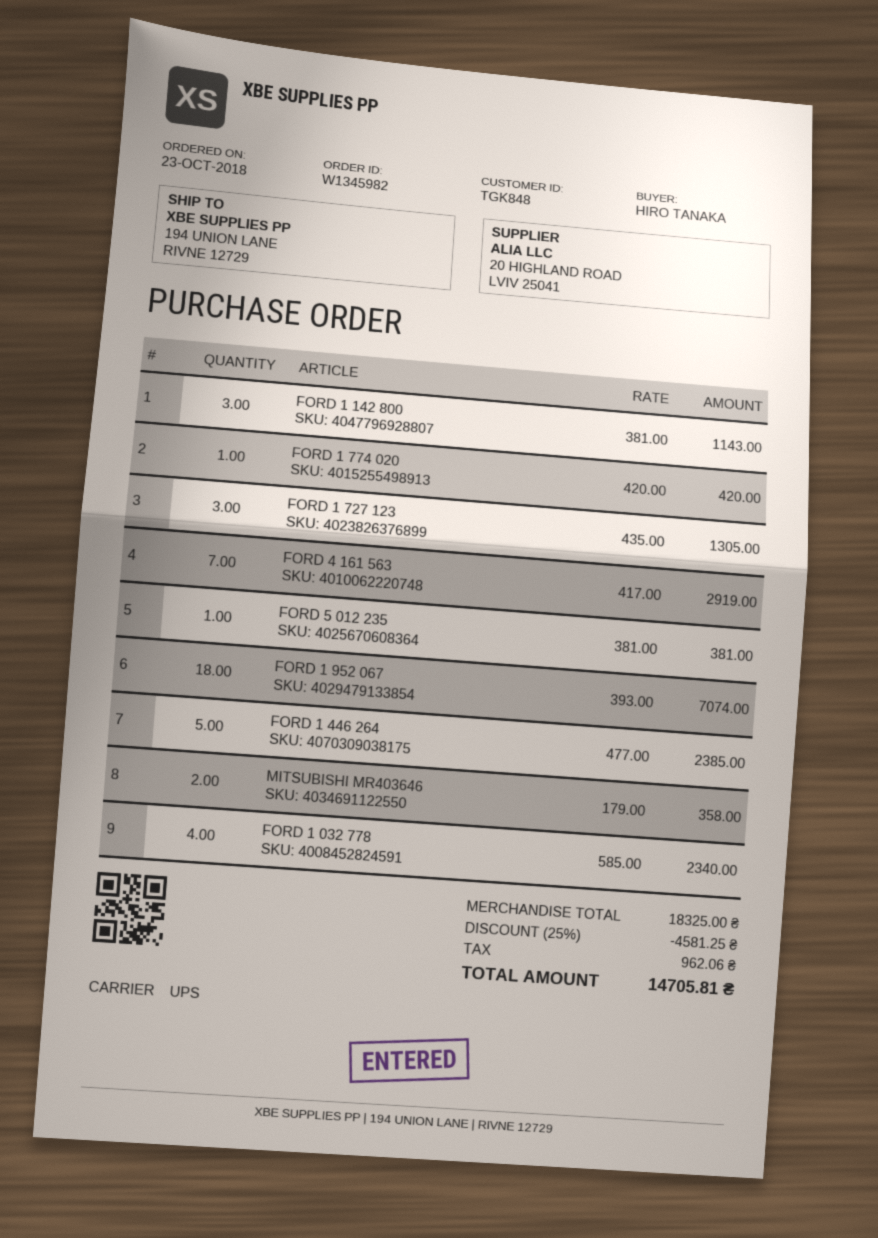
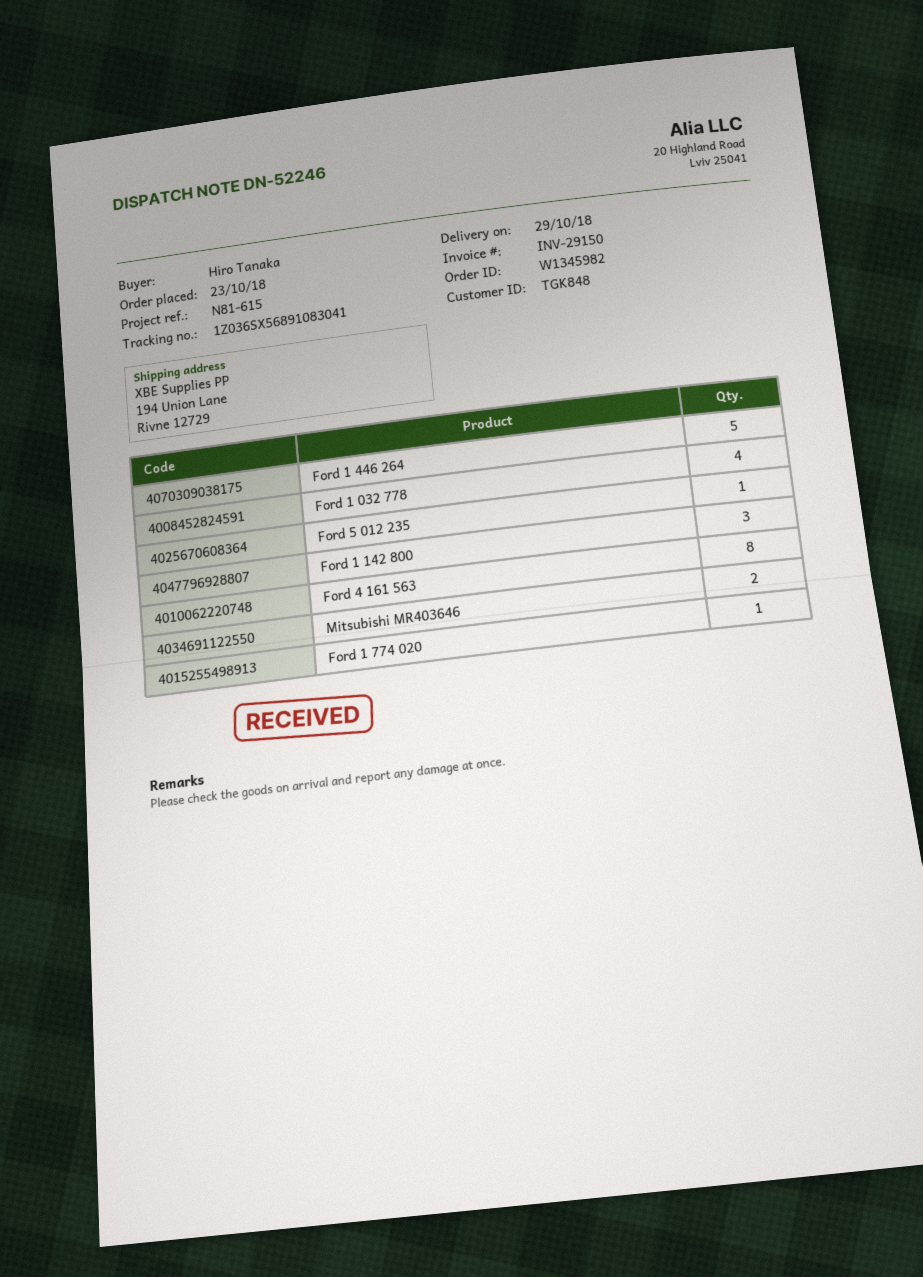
FORD 1 727 123: 3 -> none
FORD 4 161 563: 7 -> 8
FORD 1 952 067: 18 -> none

